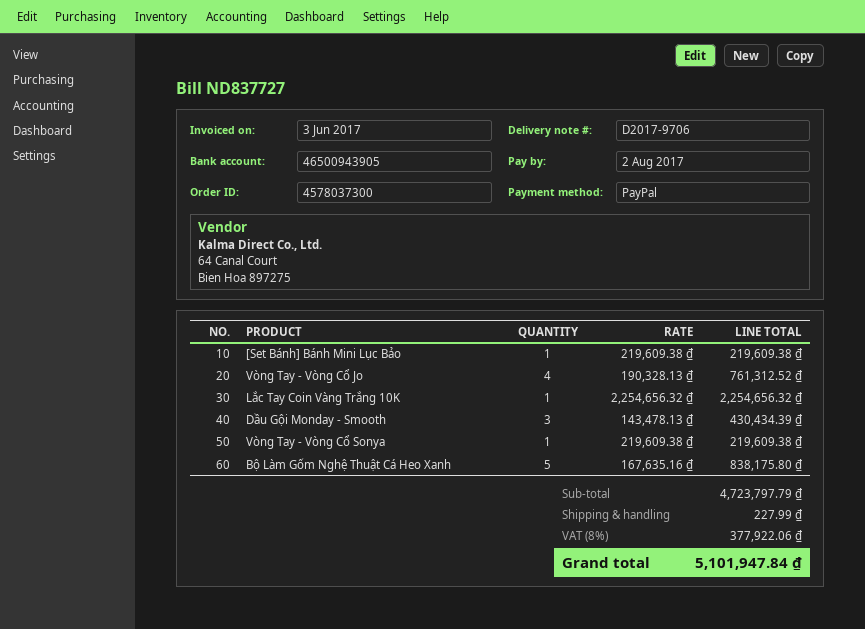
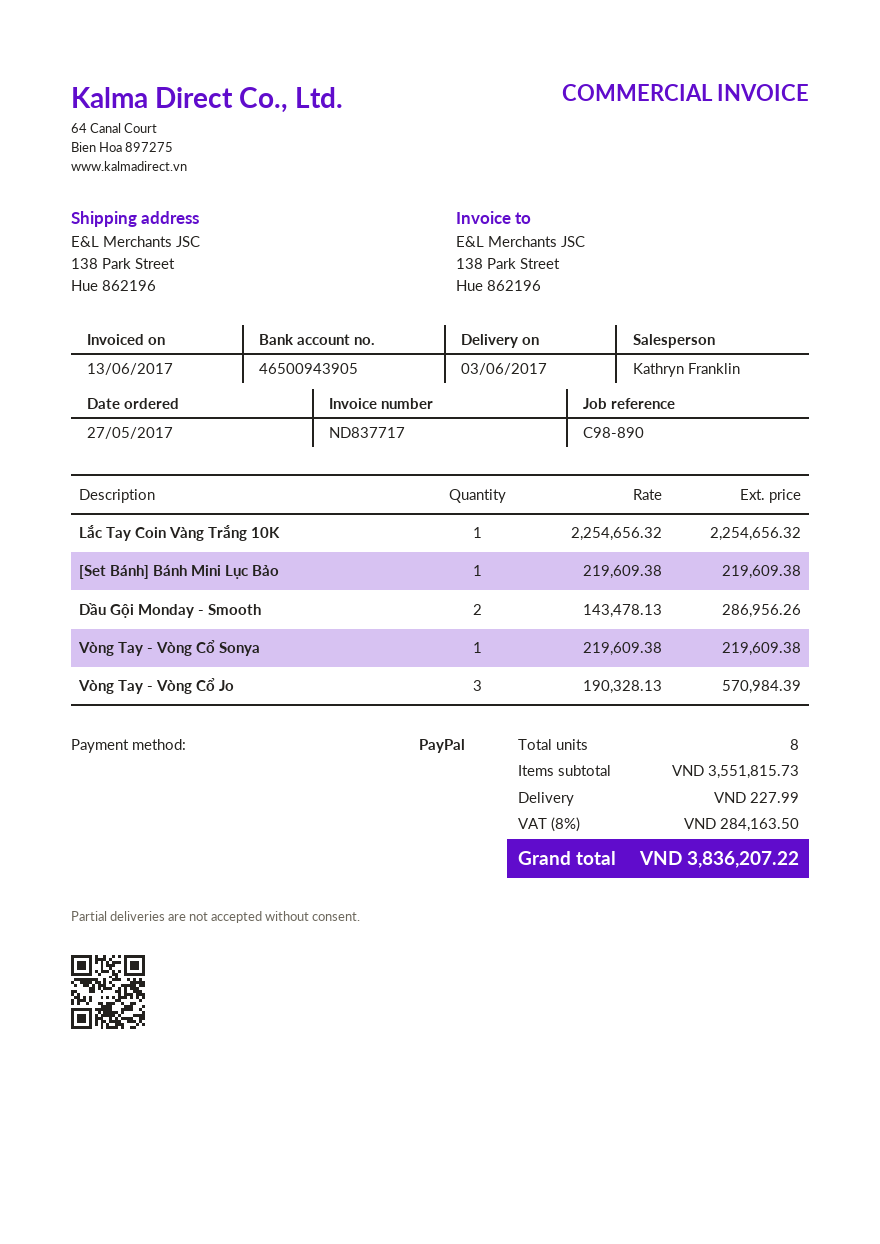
invoice number: ND837727 -> ND837717
invoice date: 2017-06-03 -> 2017-06-13
Vòng Tay - Vòng Cổ Jo: 4 x 190328.13 = 761312.52 -> 3 x 190328.13 = 570984.39
Dầu Gội Monday - Smooth: 3 x 143478.13 = 430434.39 -> 2 x 143478.13 = 286956.26
Bộ Làm Gốm Nghệ Thuật Cá Heo Xanh: 5 x 167635.16 = 838175.80 -> none
subtotal: 4723797.79 -> 3551815.73
tax: 8% = 377922.06 -> 8% = 284163.50
total: 5101947.84 -> 3836207.22

